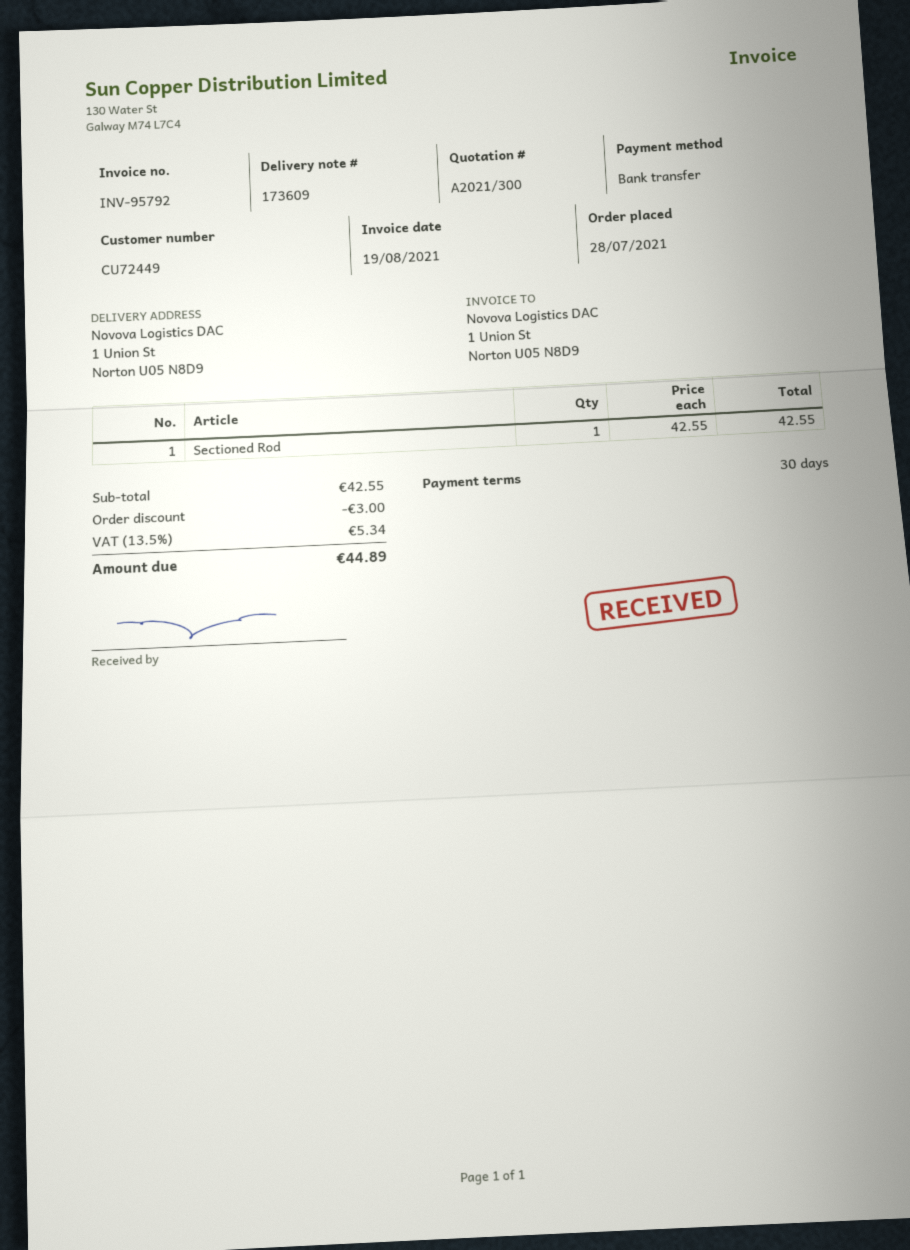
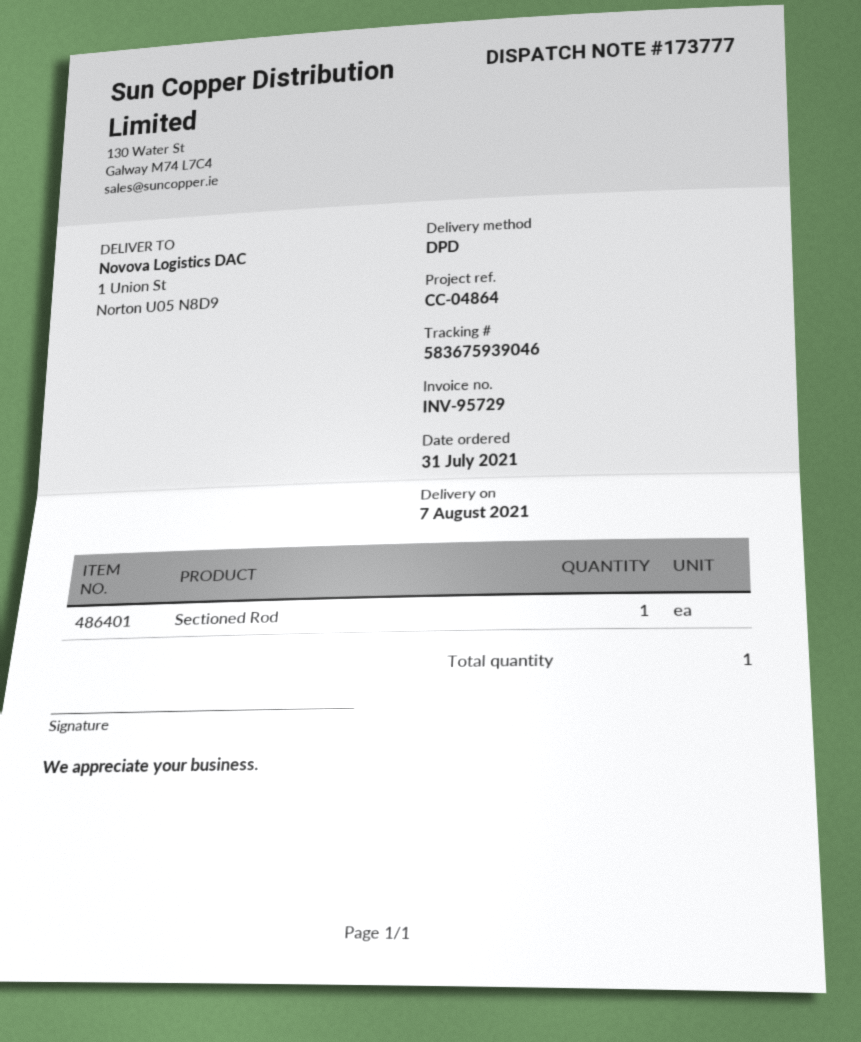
order date: 2021-07-28 -> 2021-07-31
delivery note number: 173609 -> 173777
invoice number: INV-95792 -> INV-95729

